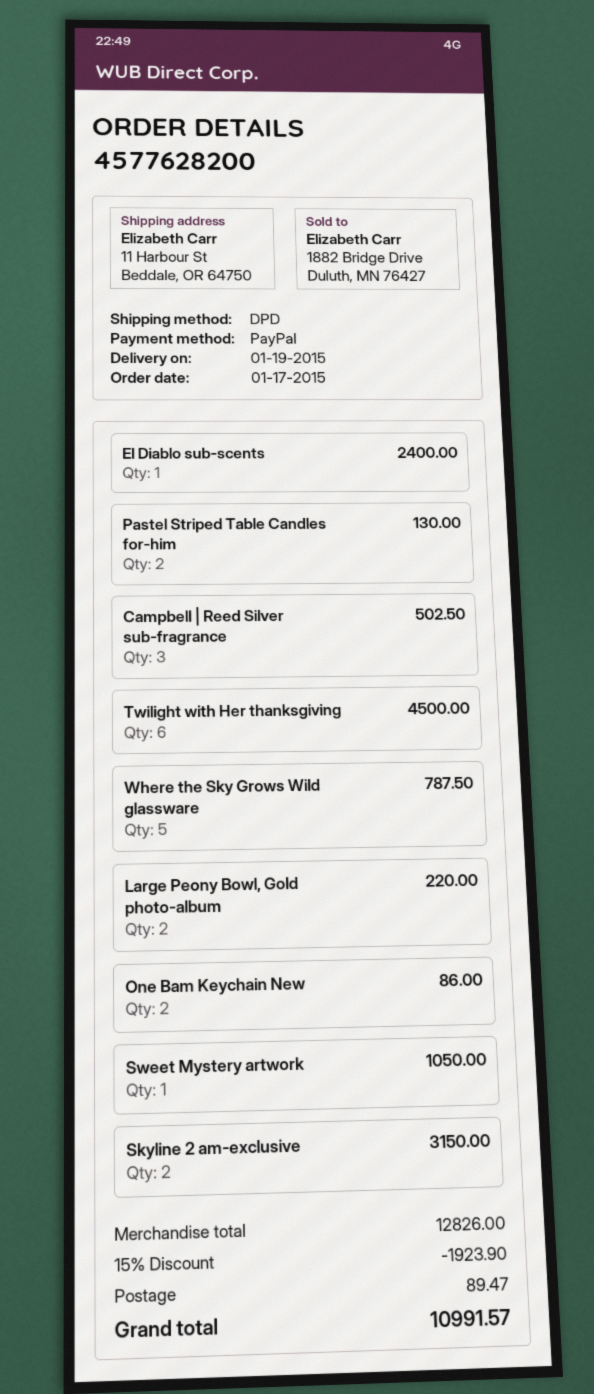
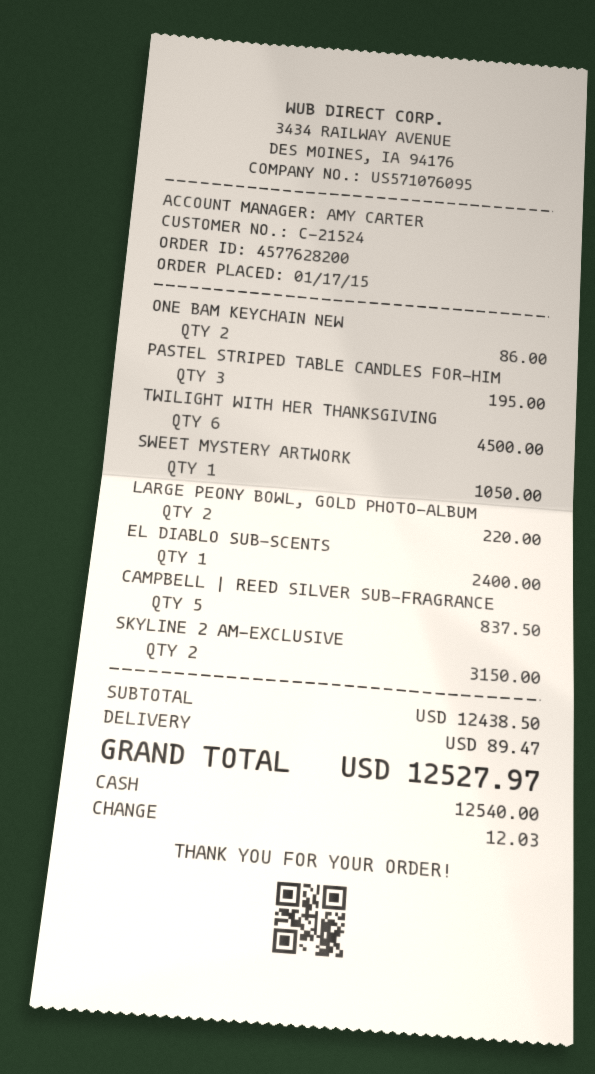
payment method: PayPal -> cash
Pastel Striped Table Candles for-him: 2 for 130.00 -> 3 for 195.00
Campbell | Reed Silver sub-fragrance: 3 for 502.50 -> 5 for 837.50
Where the Sky Grows Wild glassware: 5 for 787.50 -> none
subtotal: 12826.00 -> 12438.50
discount: 15% = 1923.90 -> none
total: 10991.57 -> 12527.97

